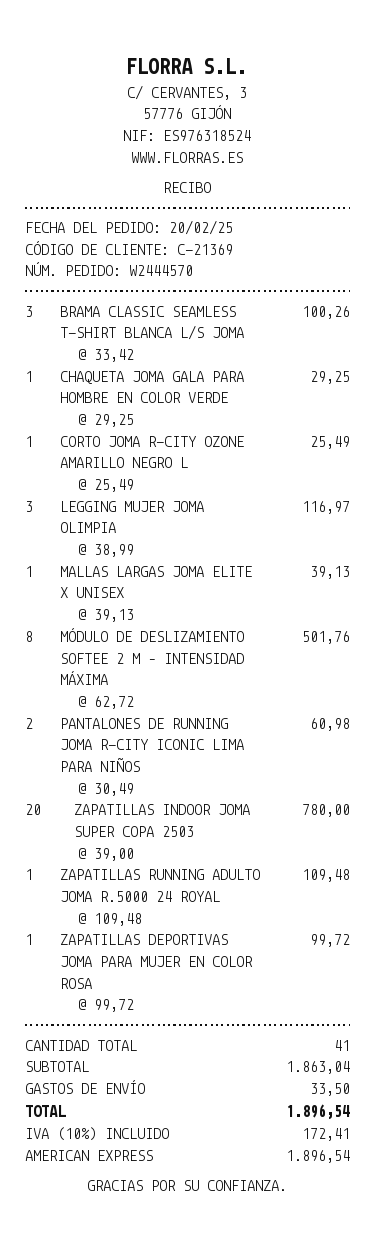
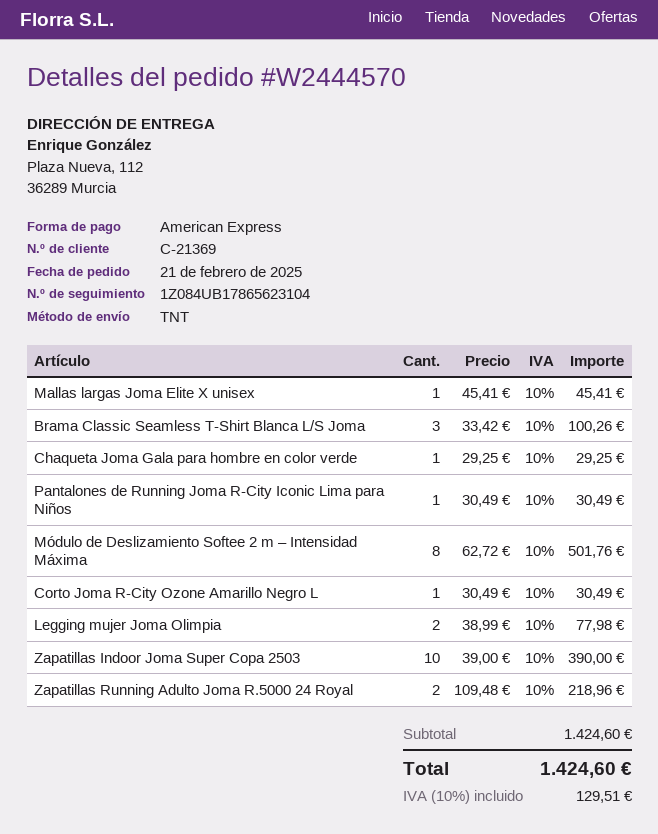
order date: 2025-02-20 -> 2025-02-21
CORTO JOMA R‑CITY OZONE AMARILLO NEGRO L: 1 x 25.49 = 25.49 -> 1 x 30.49 = 30.49
LEGGING MUJER JOMA OLIMPIA: 3 x 38.99 = 116.97 -> 2 x 38.99 = 77.98
MALLAS LARGAS JOMA ELITE X UNISEX: 1 x 39.13 = 39.13 -> 1 x 45.41 = 45.41
PANTALONES DE RUNNING JOMA R‑CITY ICONIC LIMA PARA NIÑOS: 2 x 30.49 = 60.98 -> 1 x 30.49 = 30.49
ZAPATILLAS INDOOR JOMA SUPER COPA 2503: 20 x 39.00 = 780.00 -> 10 x 39.00 = 390.00
ZAPATILLAS RUNNING ADULTO JOMA R.5000 24 ROYAL: 1 x 109.48 = 109.48 -> 2 x 109.48 = 218.96
ZAPATILLAS DEPORTIVAS JOMA PARA MUJER EN COLOR ROSA: 1 x 99.72 = 99.72 -> none
subtotal: 1863.04 -> 1424.60
shipping: 33.50 -> none
tax: 10% = 172.41 -> 10% = 129.51
total: 1896.54 -> 1424.60

